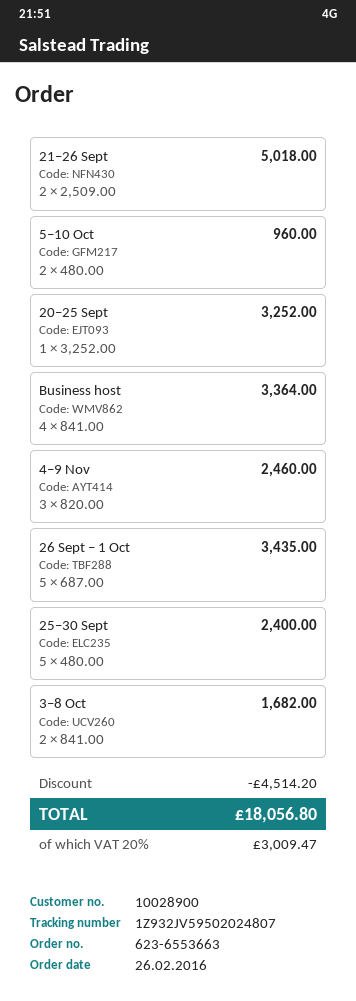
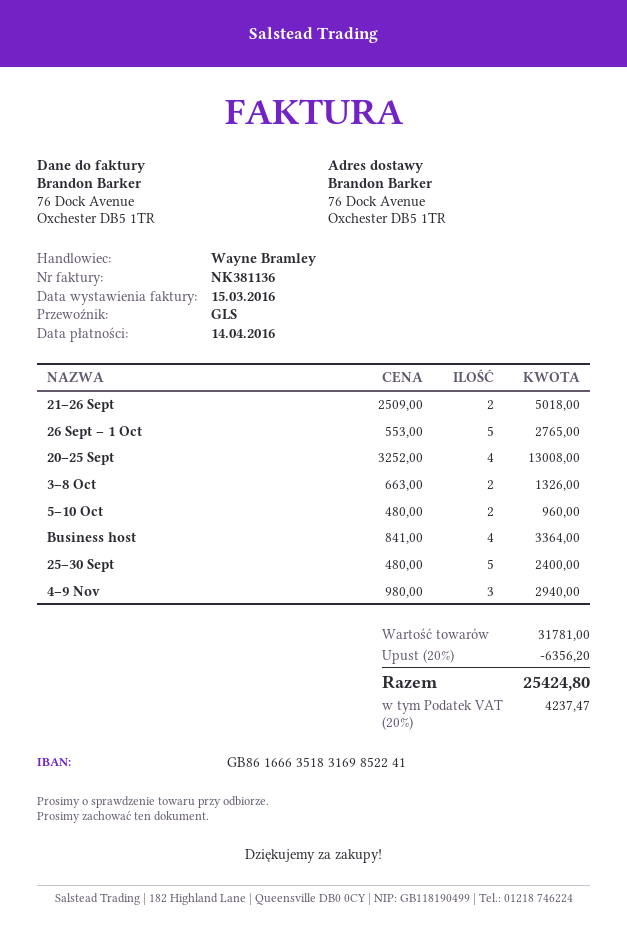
20–25 Sept: 1 x 3252.00 = 3252.00 -> 4 x 3252.00 = 13008.00
4–9 Nov: 3 x 820.00 = 2460.00 -> 3 x 980.00 = 2940.00
26 Sept – 1 Oct: 5 x 687.00 = 3435.00 -> 5 x 553.00 = 2765.00
3–8 Oct: 2 x 841.00 = 1682.00 -> 2 x 663.00 = 1326.00
discount: 4514.20 -> 6356.20
tax: 20% = 3009.47 -> 20% = 4237.47
total: 18056.80 -> 25424.80

